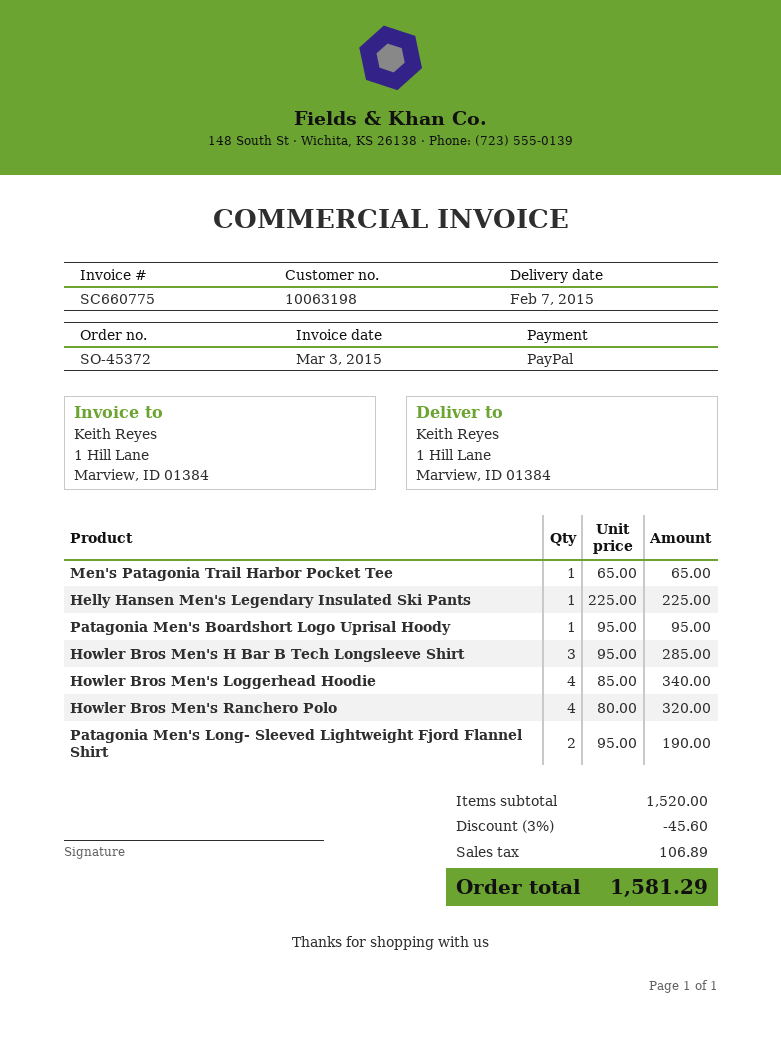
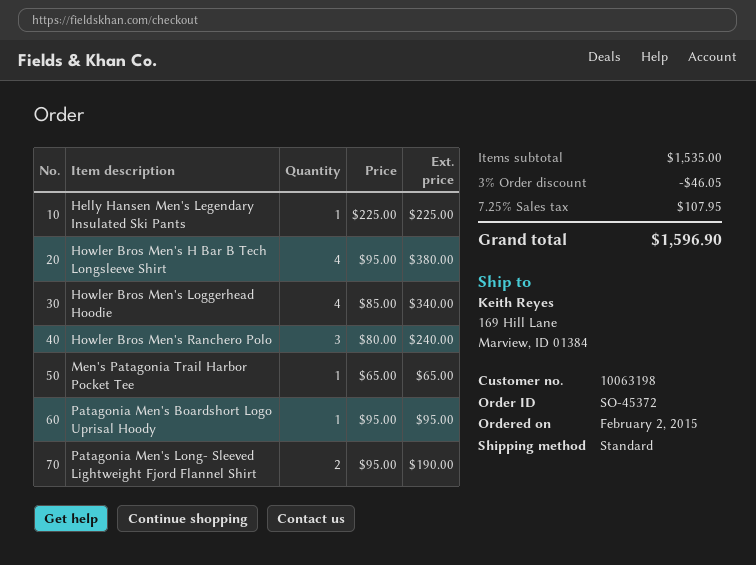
ship to: 1 Hill Lane, Marview, ID 01384 -> 169 Hill Lane, Marview, ID 01384
Howler Bros Men's H Bar B Tech Longsleeve Shirt: 3 x 95.00 = 285.00 -> 4 x 95.00 = 380.00
Howler Bros Men's Ranchero Polo: 4 x 80.00 = 320.00 -> 3 x 80.00 = 240.00
subtotal: 1520.00 -> 1535.00
discount: 3% = 45.60 -> 3% = 46.05
tax: 106.89 -> 107.95
total: 1581.29 -> 1596.90

